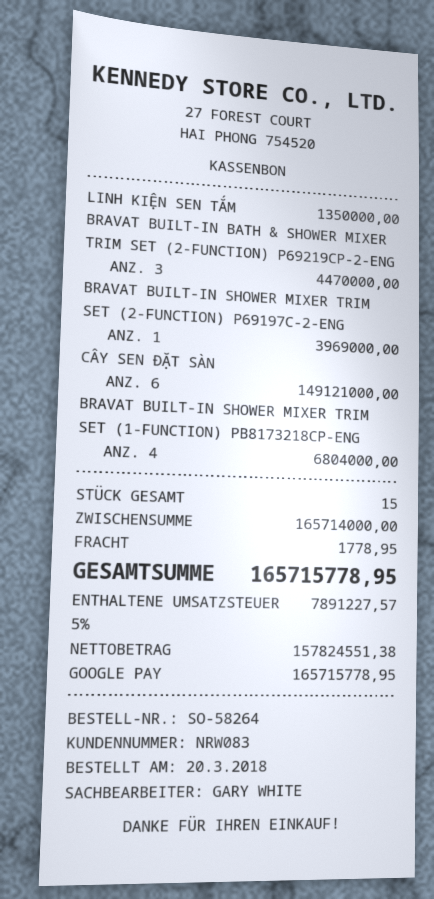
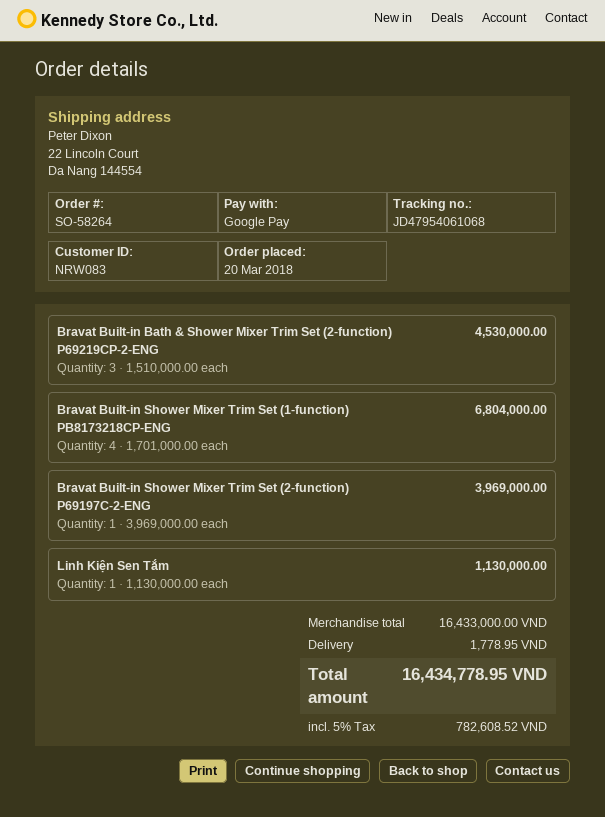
LINH KIỆN SEN TẮM: 1 for 1350000.00 -> 1 for 1130000.00
BRAVAT BUILT-IN BATH & SHOWER MIXER TRIM SET (2-FUNCTION) P69219CP-2-ENG: 3 for 4470000.00 -> 3 for 4530000.00
CÂY SEN ĐẶT SÀN: 6 for 149121000.00 -> none
subtotal: 165714000.00 -> 16433000.00
tax: 5% = 7891227.57 -> 5% = 782608.52
total: 165715778.95 -> 16434778.95

